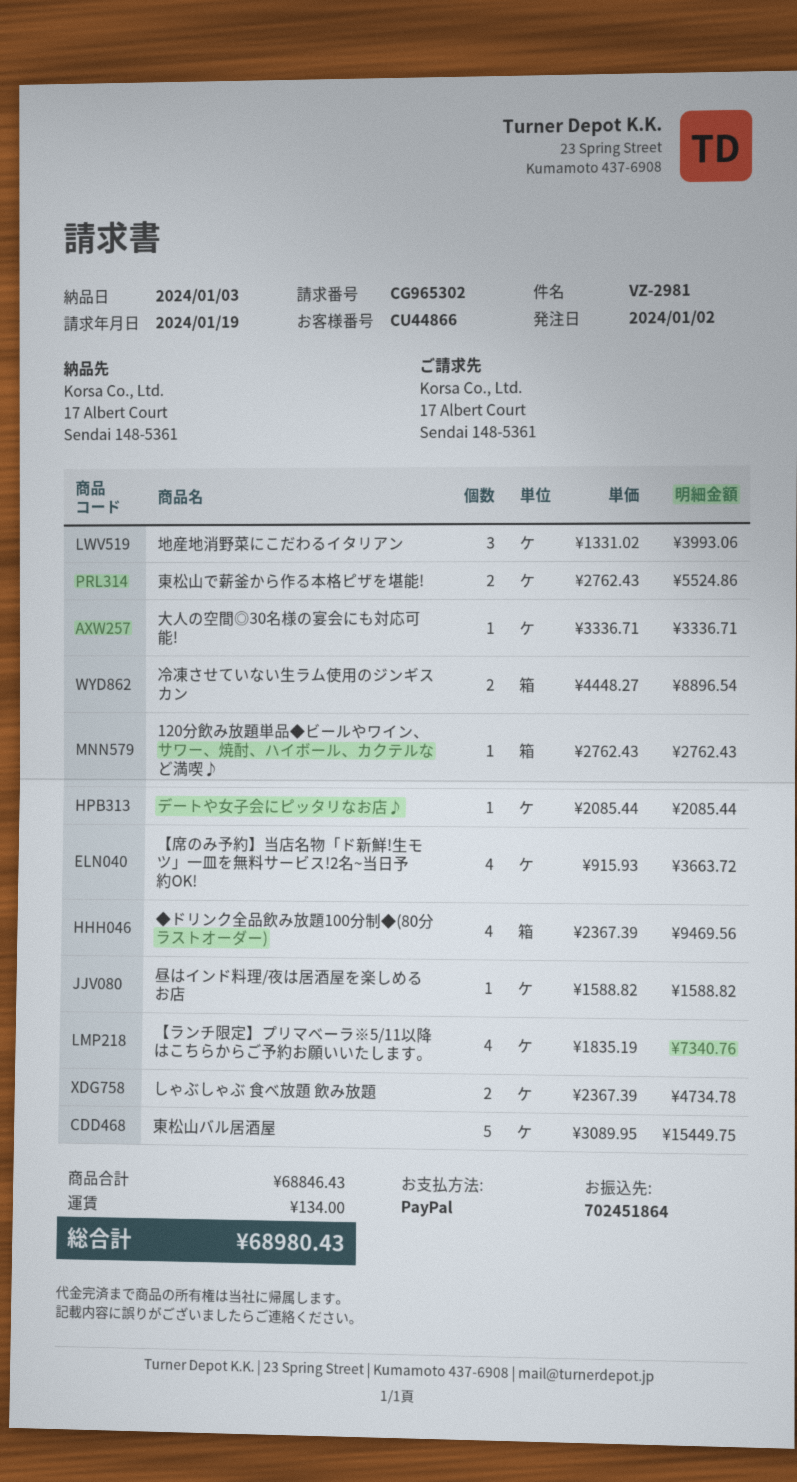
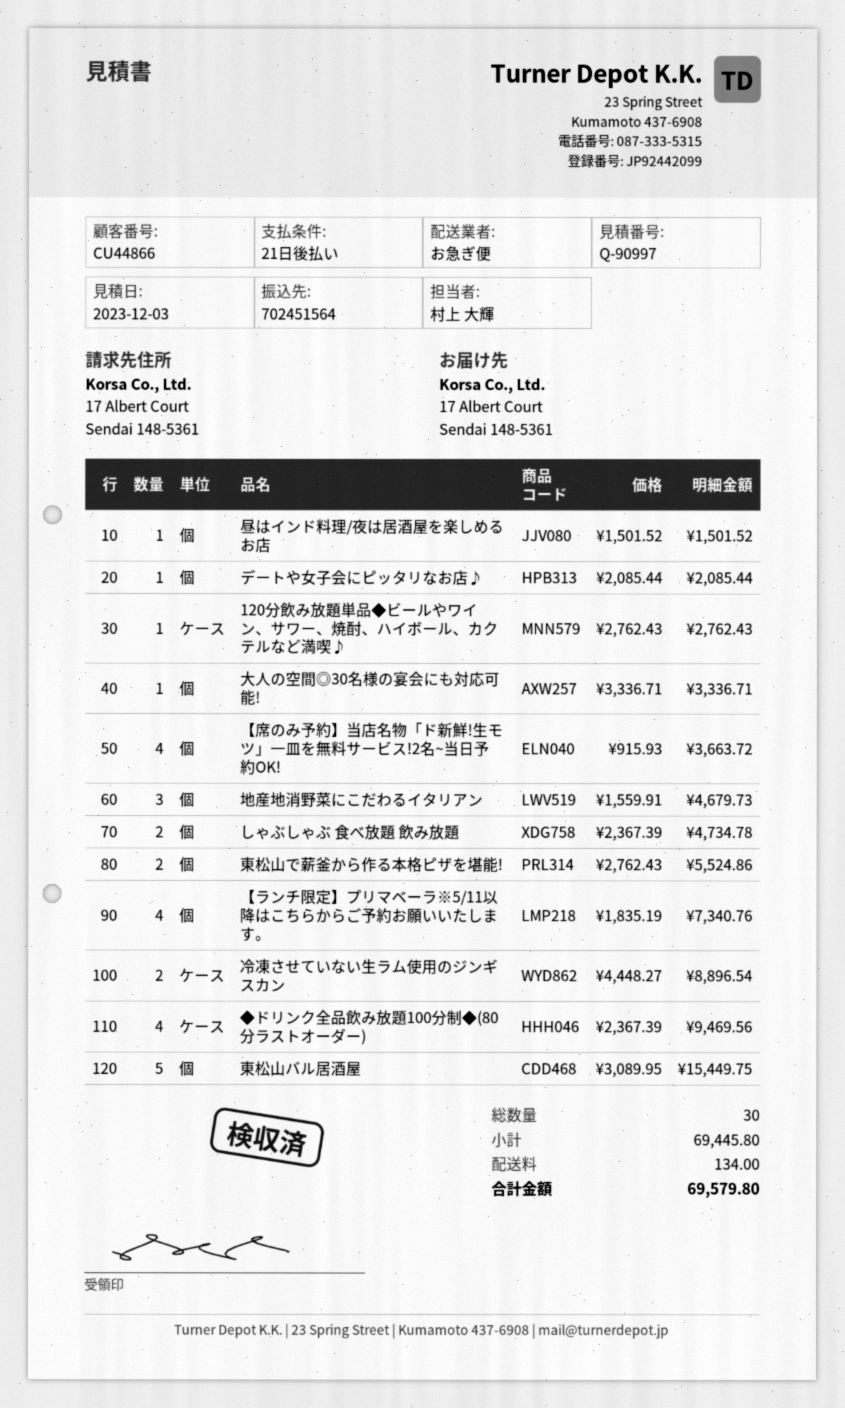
bank account: 702451864 -> 702451564
地産地消野菜にこだわるイタリアン: 3 x 1331.02 = 3993.06 -> 3 x 1559.91 = 4679.73
昼はインド料理/夜は居酒屋を楽しめるお店: 1 x 1588.82 = 1588.82 -> 1 x 1501.52 = 1501.52
subtotal: 68846.43 -> 69445.80
total: 68980.43 -> 69579.80

